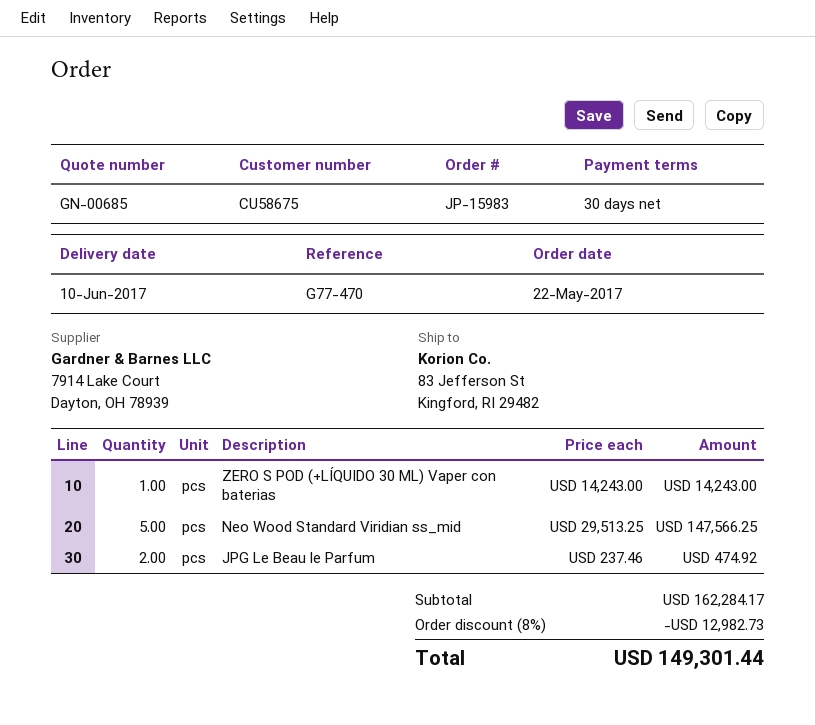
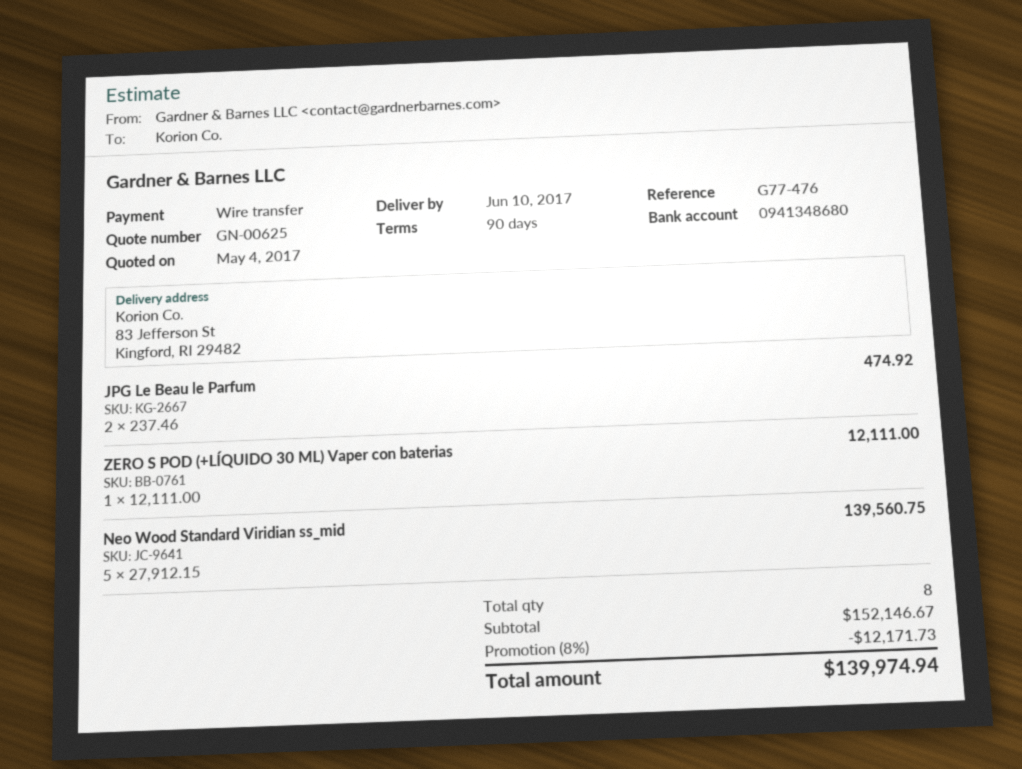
quote number: GN-00685 -> GN-00625
payment terms: 30 days -> 90 days
reference: G77-470 -> G77-476
ZERO S POD (+LÍQUIDO 30 ML) Vaper con baterias: 1 x 14243.00 = 14243.00 -> 1 x 12111.00 = 12111.00
Neo Wood Standard Viridian ss_mid: 5 x 29513.25 = 147566.25 -> 5 x 27912.15 = 139560.75
subtotal: 162284.17 -> 152146.67
discount: 8% = 12982.73 -> 8% = 12171.73
total: 149301.44 -> 139974.94

